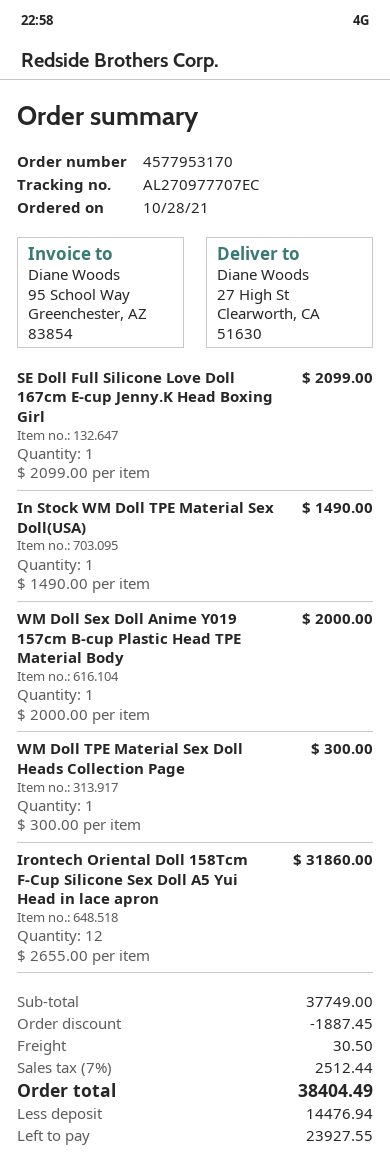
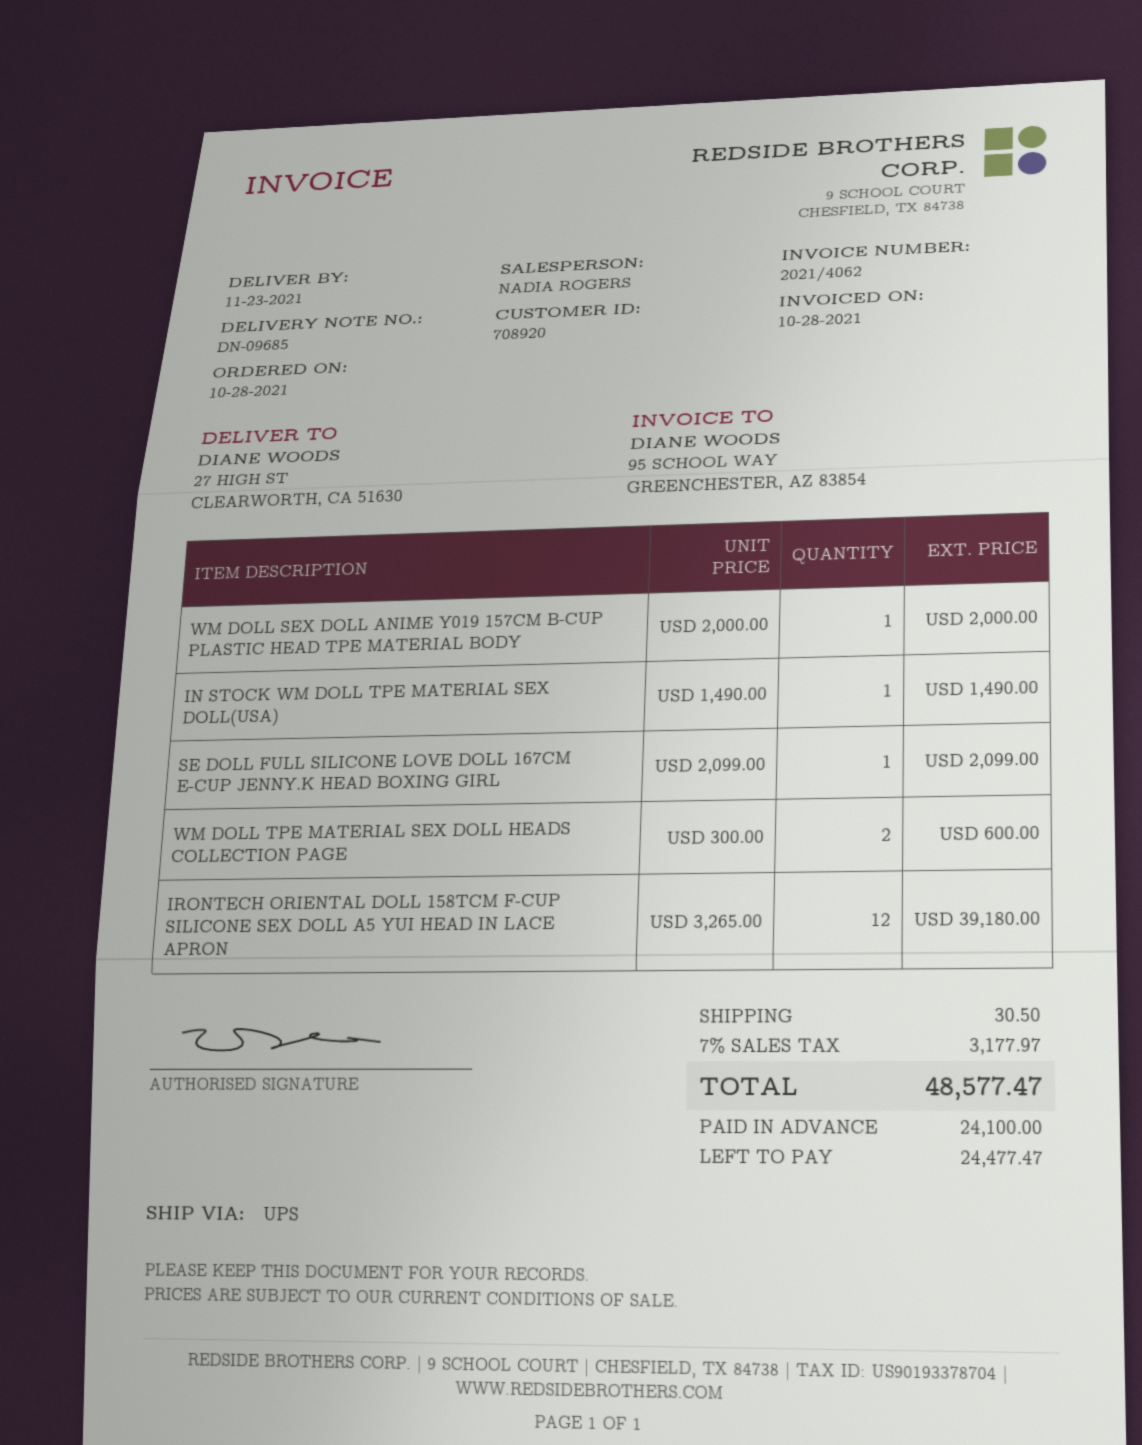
WM Doll TPE Material Sex Doll Heads Collection Page: 1 x 300.00 = 300.00 -> 2 x 300.00 = 600.00
Irontech Oriental Doll 158Tcm F-Cup Silicone Sex Doll A5 Yui Head in lace apron: 12 x 2655.00 = 31860.00 -> 12 x 3265.00 = 39180.00
discount: 1887.45 -> none
tax: 7% = 2512.44 -> 7% = 3177.97
total: 38404.49 -> 48577.47
deposit: 14476.94 -> 24100.00
balance: 23927.55 -> 24477.47

